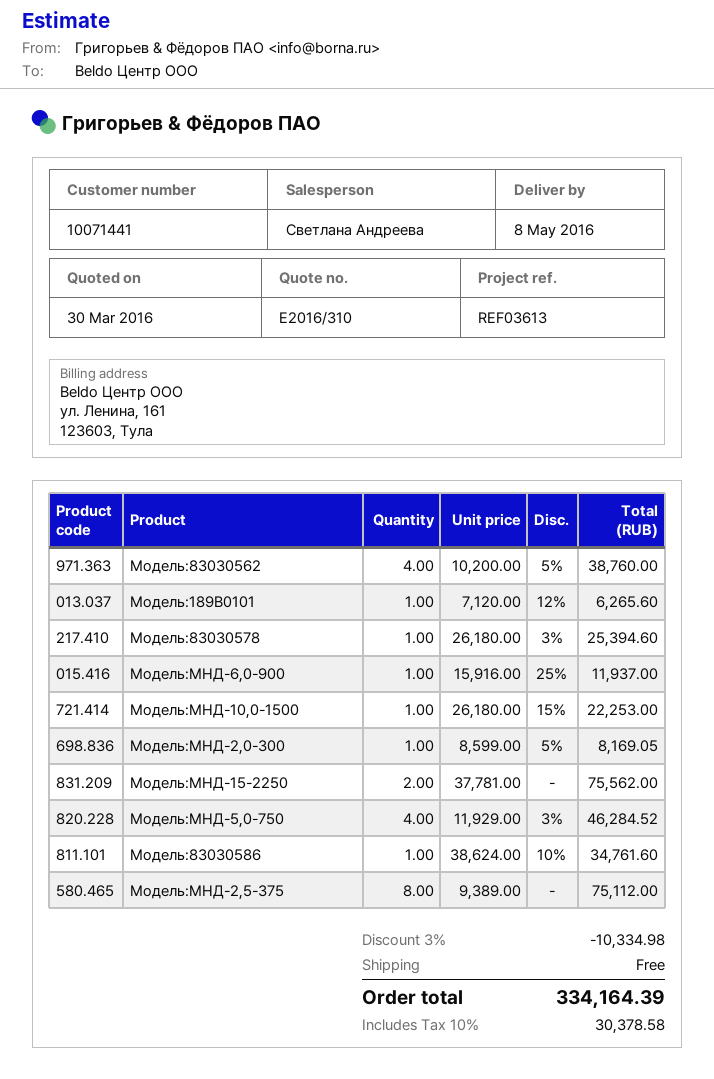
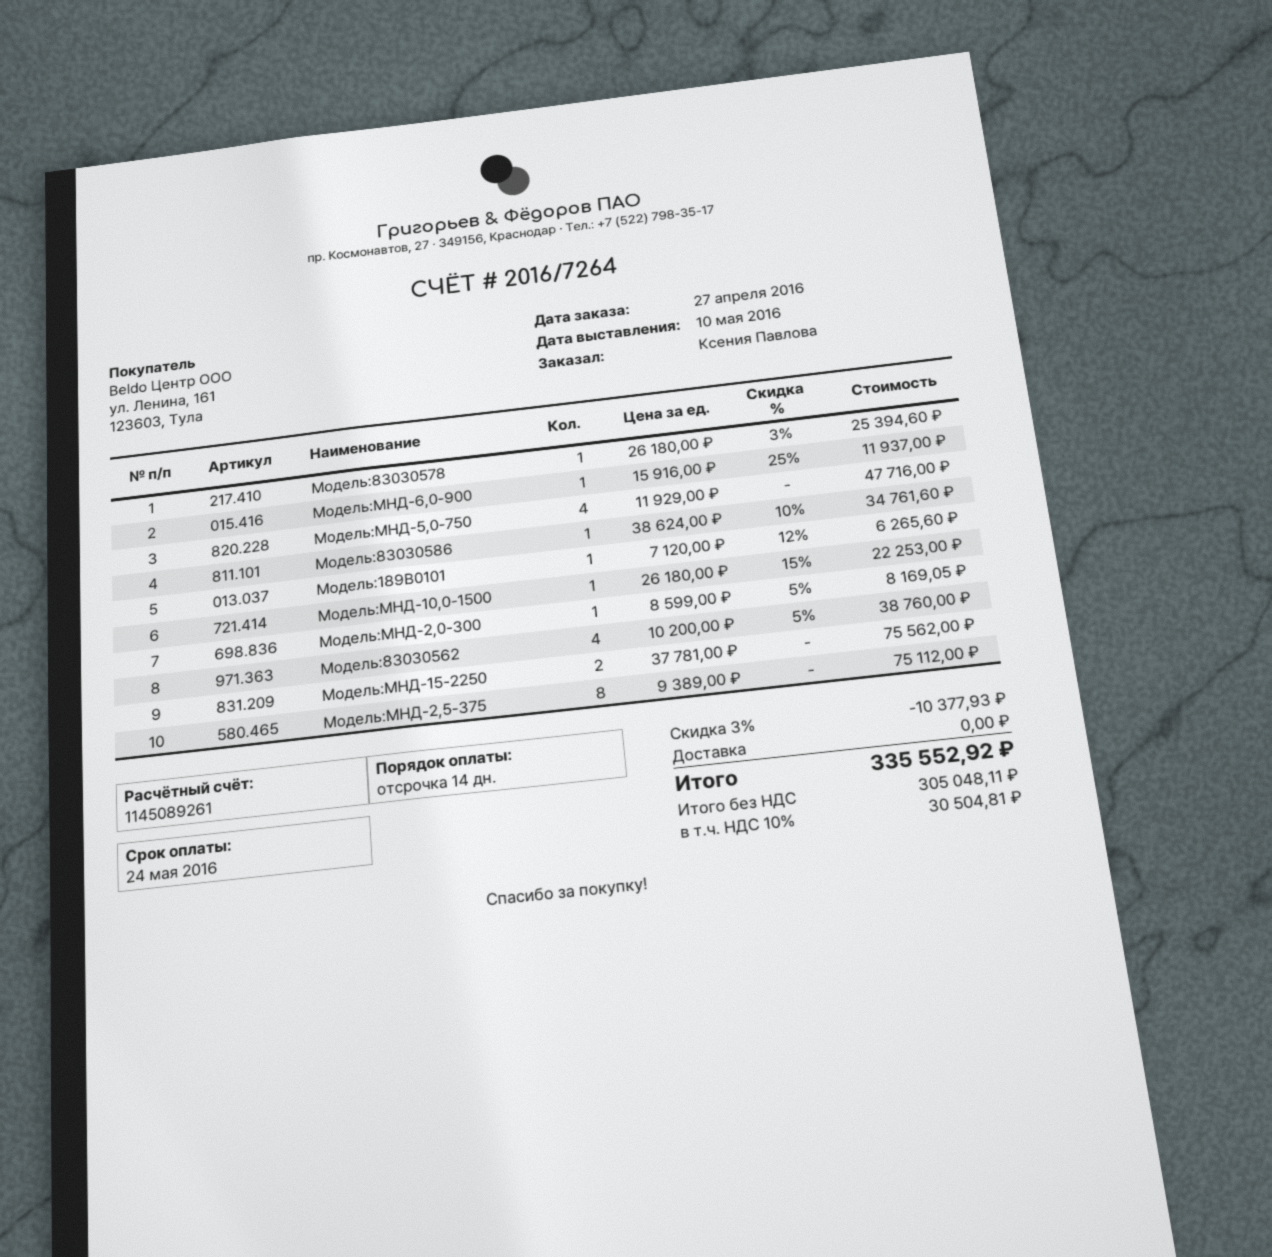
Модель:МНД-5,0-750: 4 x 11929.00 - 3% = 46284.52 -> 4 x 11929.00 = 47716.00
discount: 3% = 10334.98 -> 3% = 10377.93
tax: 10% = 30378.58 -> 10% = 30504.81
total: 334164.39 -> 335552.92

